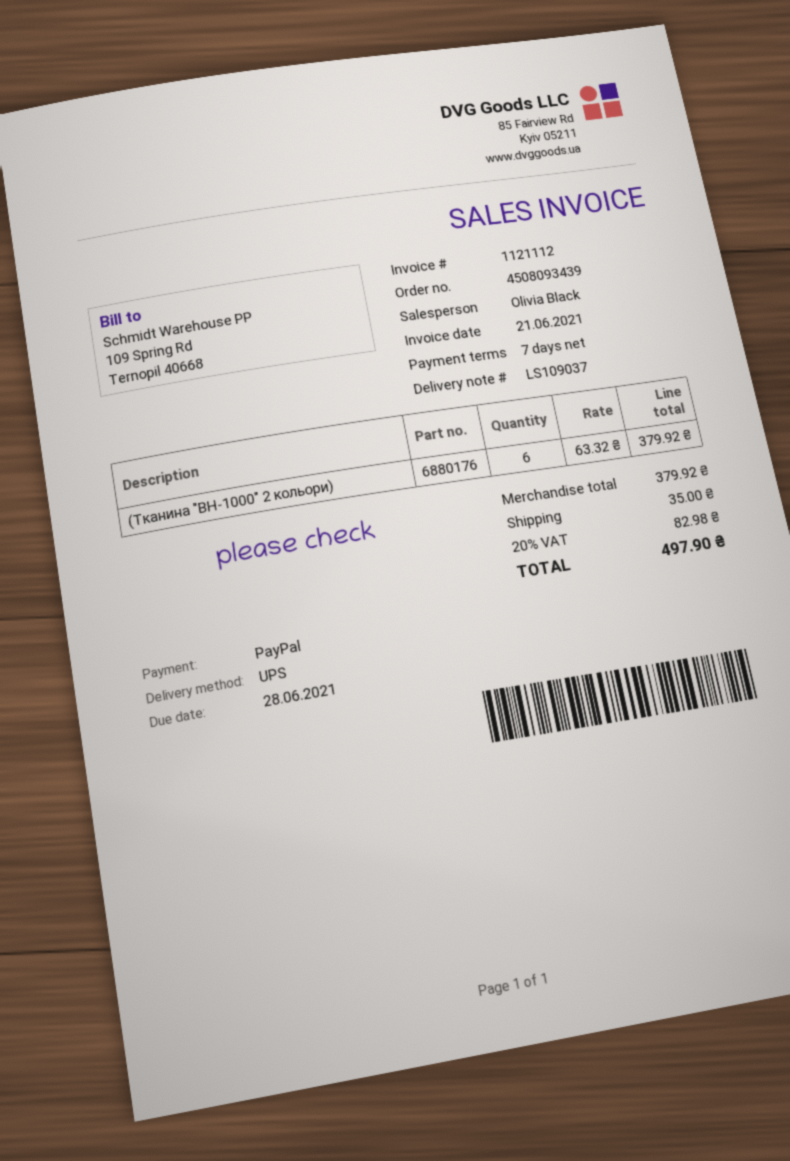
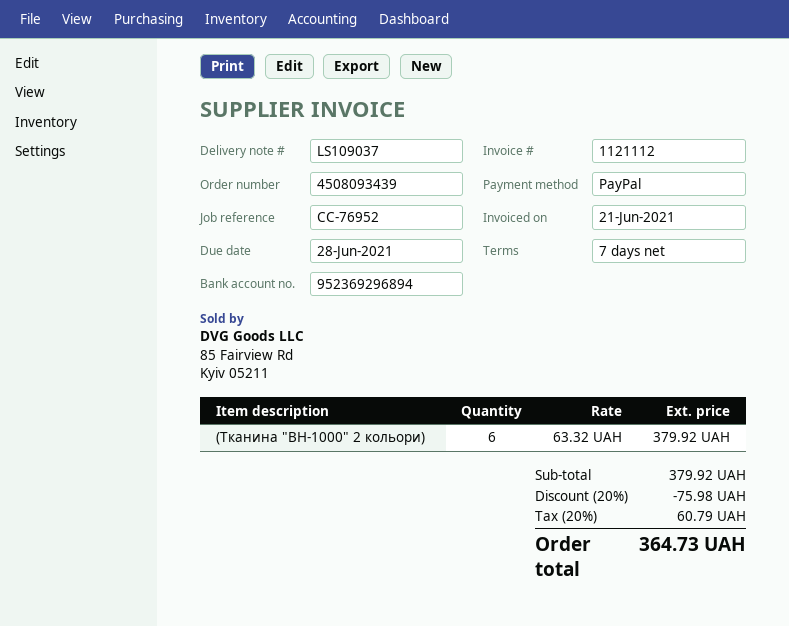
discount: none -> 20% = 75.98
shipping: 35.00 -> none
tax: 20% = 82.98 -> 20% = 60.79
total: 497.90 -> 364.73

